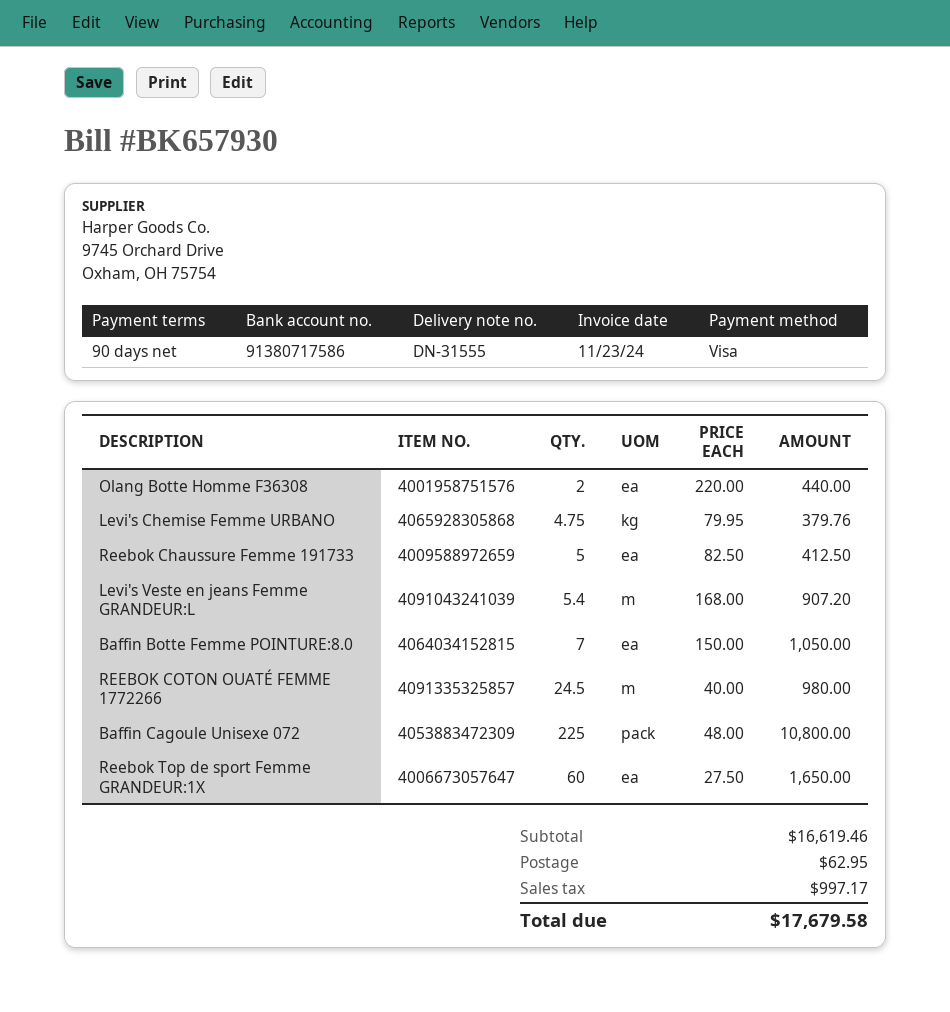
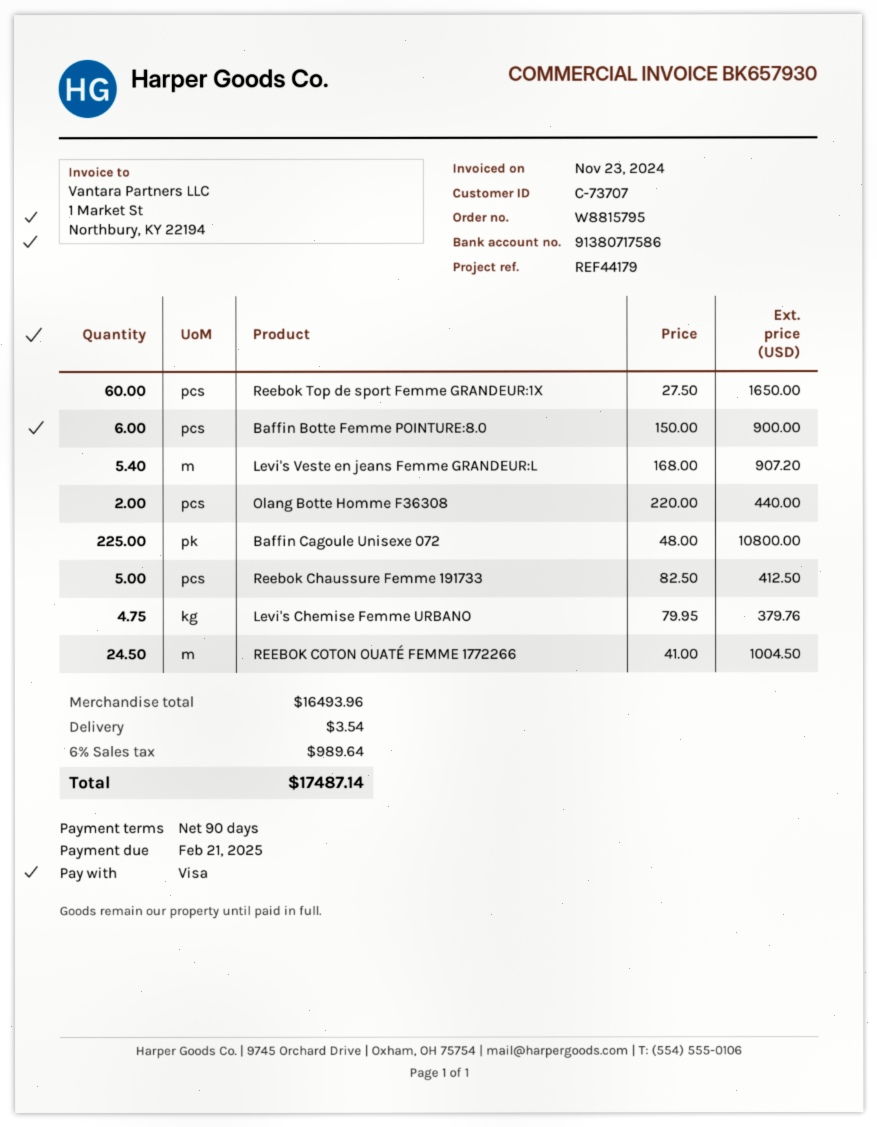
Baffin Botte Femme POINTURE:8.0: 7 x 150.00 = 1050.00 -> 6 x 150.00 = 900.00
REEBOK COTON OUATÉ FEMME 1772266: 24.5 x 40.00 = 980.00 -> 24.5 x 41.00 = 1004.50
subtotal: 16619.46 -> 16493.96
shipping: 62.95 -> 3.54
tax: 997.17 -> 989.64
total: 17679.58 -> 17487.14

